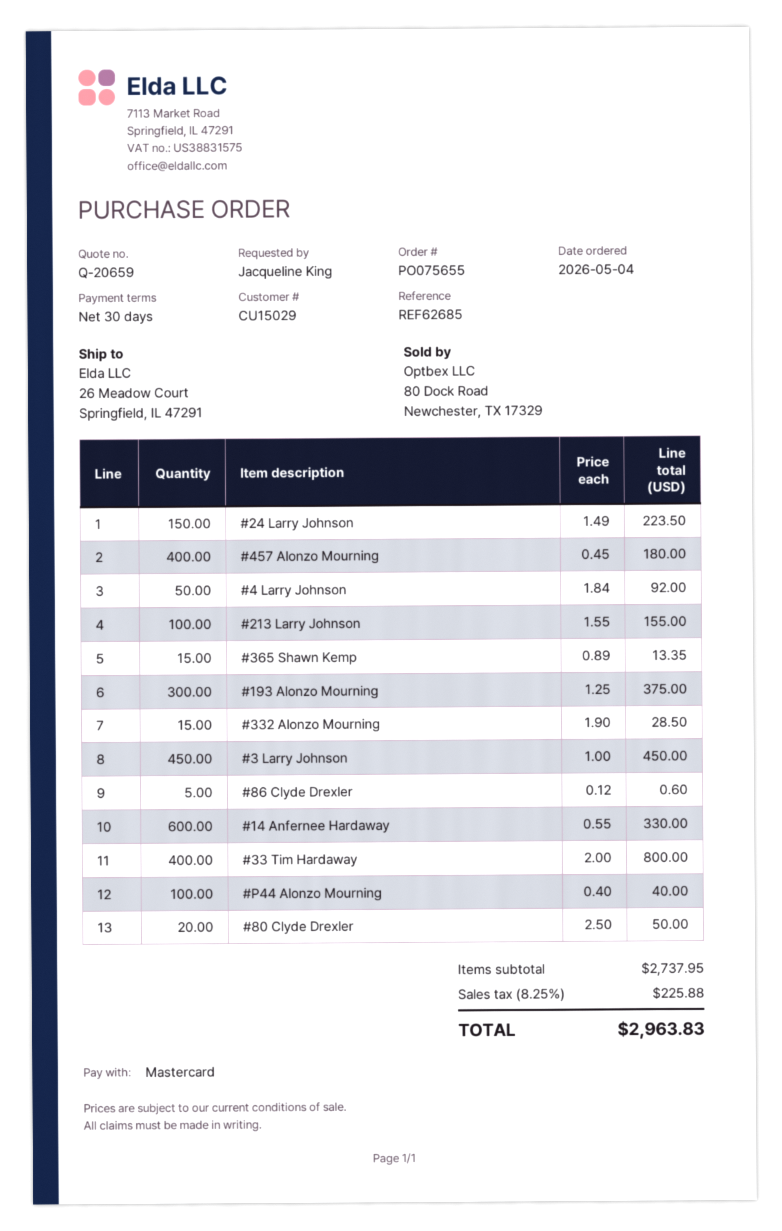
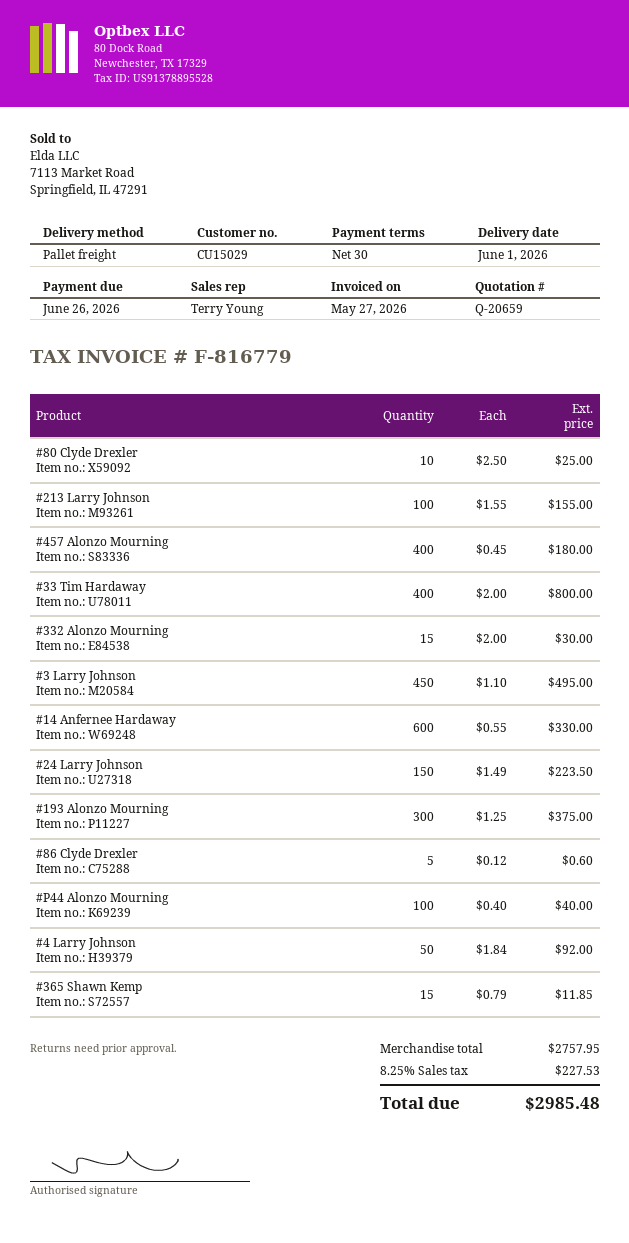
#365 Shawn Kemp: 15 x 0.89 = 13.35 -> 15 x 0.79 = 11.85
#332 Alonzo Mourning: 15 x 1.90 = 28.50 -> 15 x 2.00 = 30.00
#3 Larry Johnson: 450 x 1.00 = 450.00 -> 450 x 1.10 = 495.00
#80 Clyde Drexler: 20 x 2.50 = 50.00 -> 10 x 2.50 = 25.00
subtotal: 2737.95 -> 2757.95
tax: 8.25% = 225.88 -> 8.25% = 227.53
total: 2963.83 -> 2985.48

